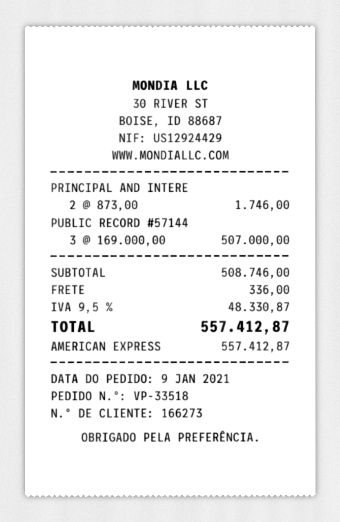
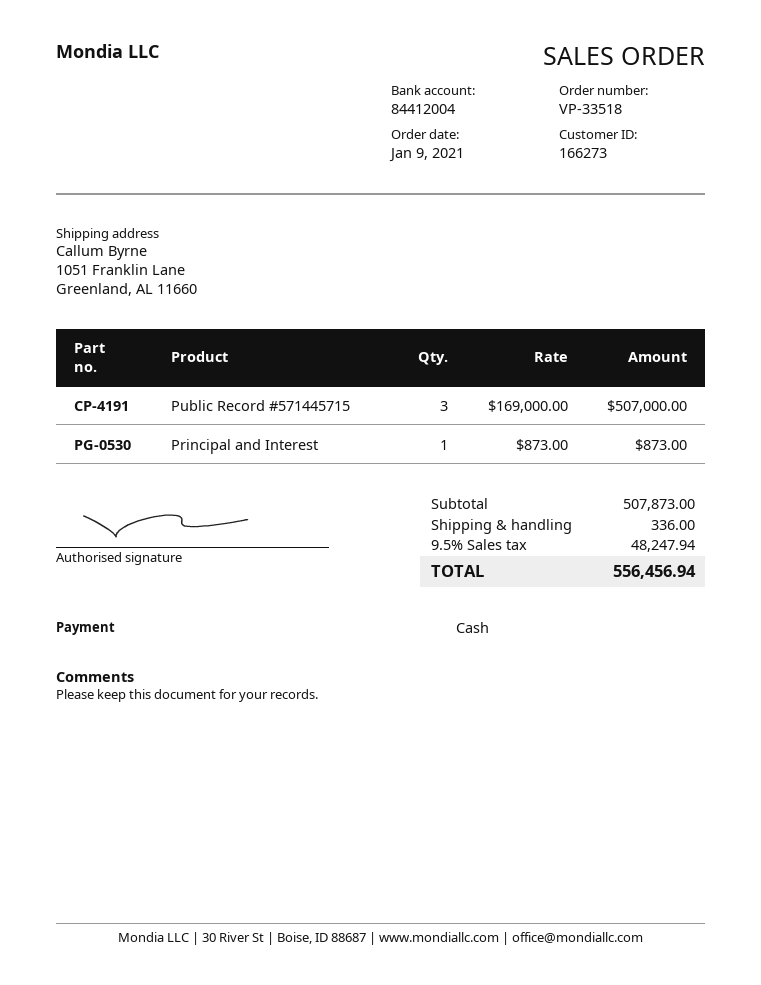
payment method: American Express -> cash
PRINCIPAL AND INTERE: 2 x 873.00 = 1746.00 -> 1 x 873.00 = 873.00
subtotal: 508746.00 -> 507873.00
tax: 9.5% = 48330.87 -> 9.5% = 48247.94
total: 557412.87 -> 556456.94

